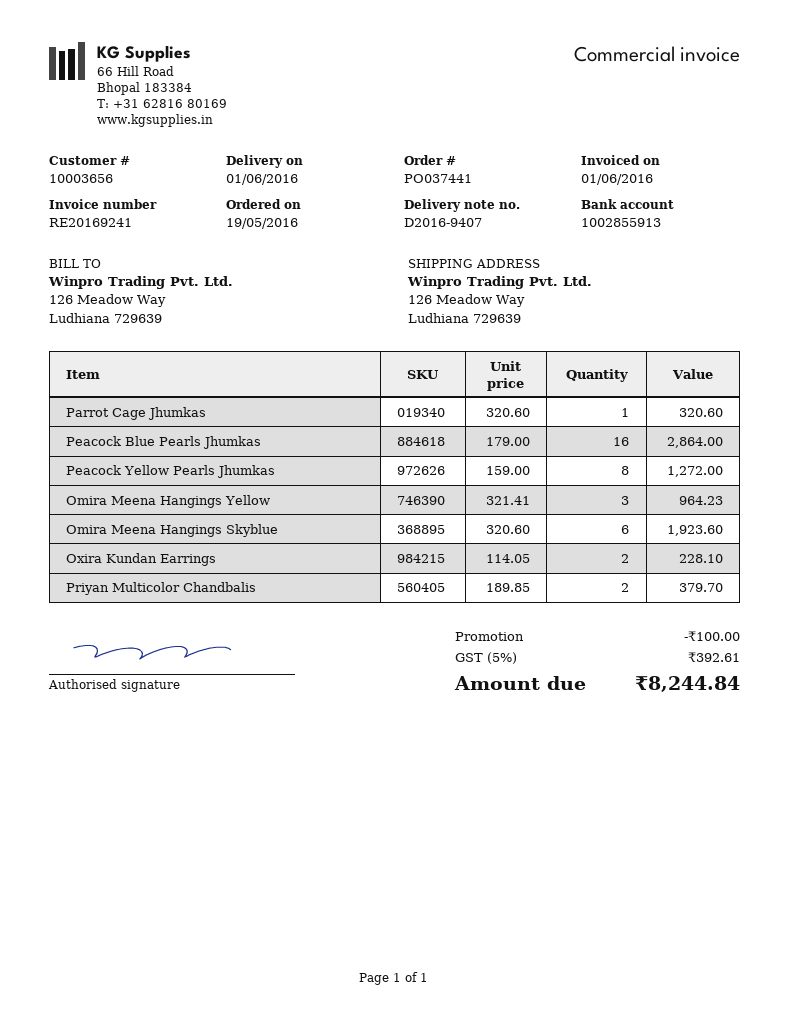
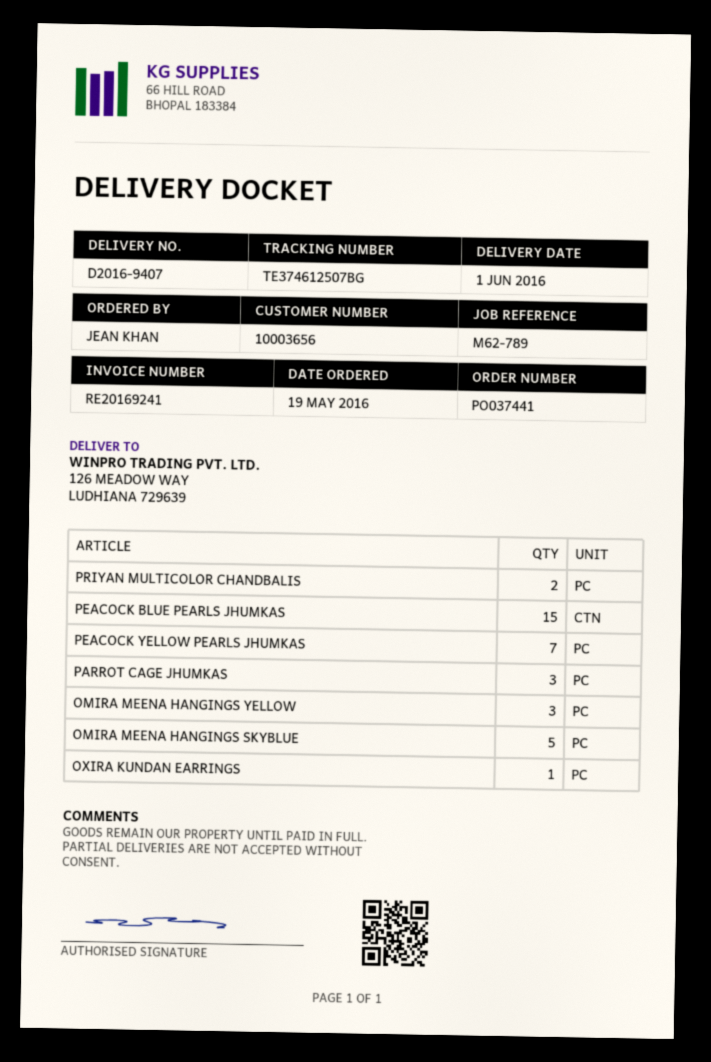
Parrot Cage Jhumkas: 1 -> 3
Peacock Blue Pearls Jhumkas: 16 -> 15
Peacock Yellow Pearls Jhumkas: 8 -> 7
Omira Meena Hangings Skyblue: 6 -> 5
Oxira Kundan Earrings: 2 -> 1

